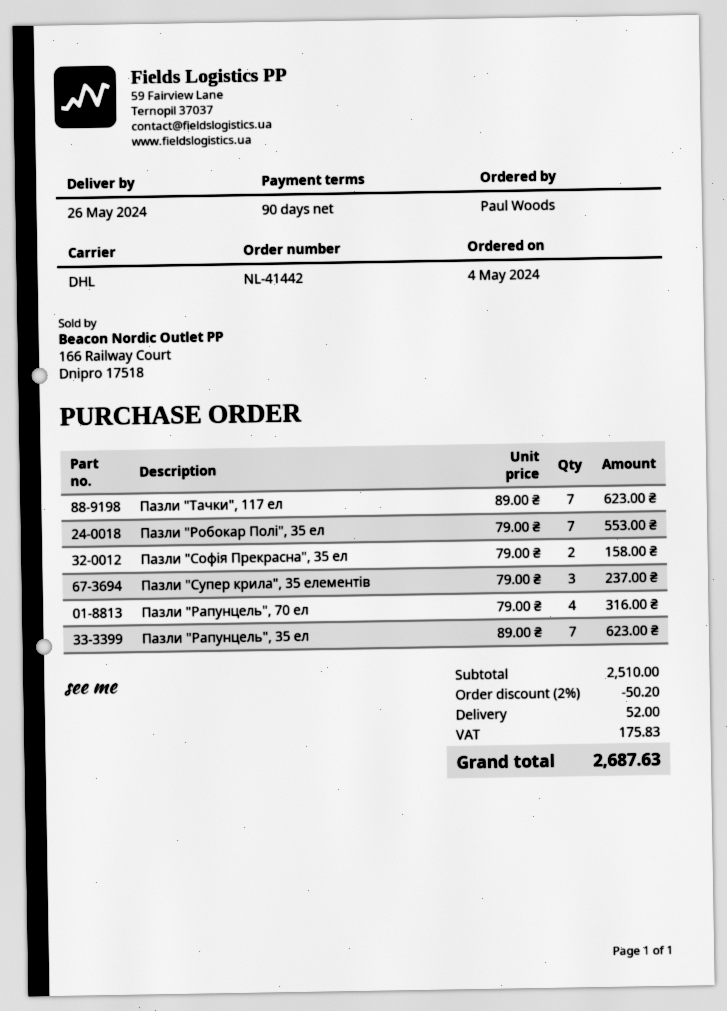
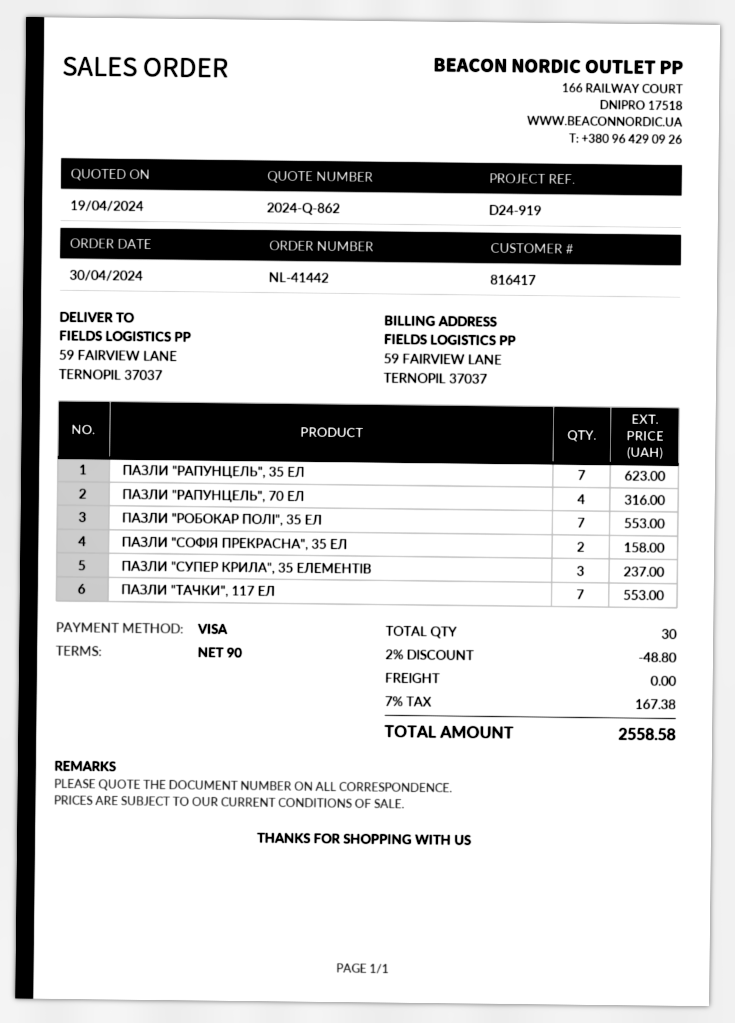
order date: 2024-05-04 -> 2024-04-30
Пазли "Тачки", 117 ел: 7 for 623.00 -> 7 for 553.00
discount: 2% = 50.20 -> 2% = 48.80
shipping: 52.00 -> 0.00
tax: 175.83 -> 167.38
total: 2687.63 -> 2558.58

